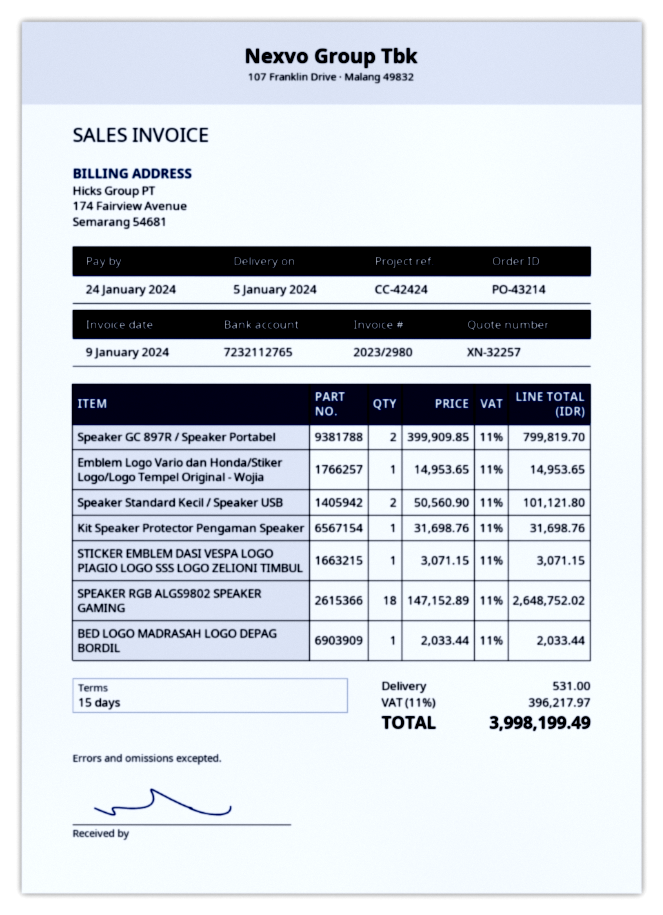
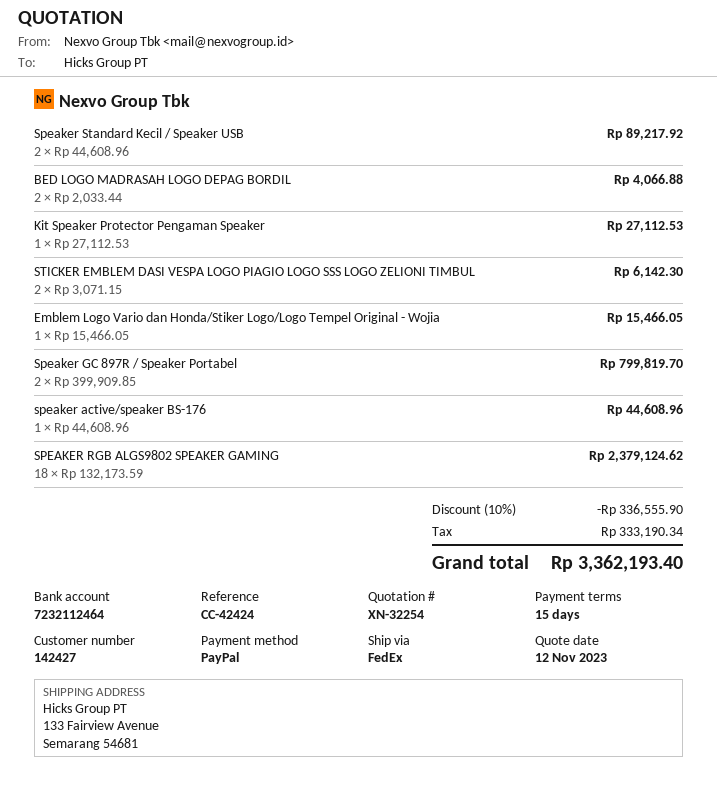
quote number: XN-32257 -> XN-32254
bank account: 7232112765 -> 7232112464
Emblem Logo Vario dan Honda/Stiker Logo/Logo Tempel Original - Wojia: 1 x 14953.65 = 14953.65 -> 1 x 15466.05 = 15466.05
Speaker Standard Kecil / Speaker USB: 2 x 50560.90 = 101121.80 -> 2 x 44608.96 = 89217.92
Kit Speaker Protector Pengaman Speaker: 1 x 31698.76 = 31698.76 -> 1 x 27112.53 = 27112.53
STICKER EMBLEM DASI VESPA LOGO PIAGIO LOGO SSS LOGO ZELIONI TIMBUL: 1 x 3071.15 = 3071.15 -> 2 x 3071.15 = 6142.30
SPEAKER RGB ALGS9802 SPEAKER GAMING: 18 x 147152.89 = 2648752.02 -> 18 x 132173.59 = 2379124.62
BED LOGO MADRASAH LOGO DEPAG BORDIL: 1 x 2033.44 = 2033.44 -> 2 x 2033.44 = 4066.88
speaker active/speaker BS-176: none -> 1 x 44608.96 = 44608.96
discount: none -> 10% = 336555.90
shipping: 531.00 -> none
tax: 396217.97 -> 333190.34
total: 3998199.49 -> 3362193.40

